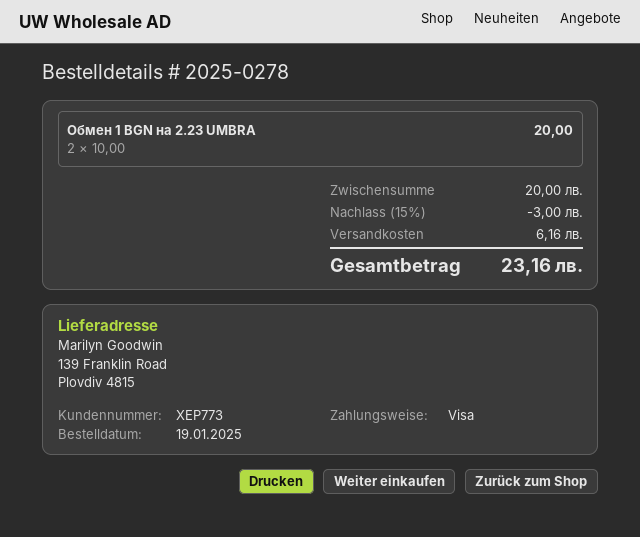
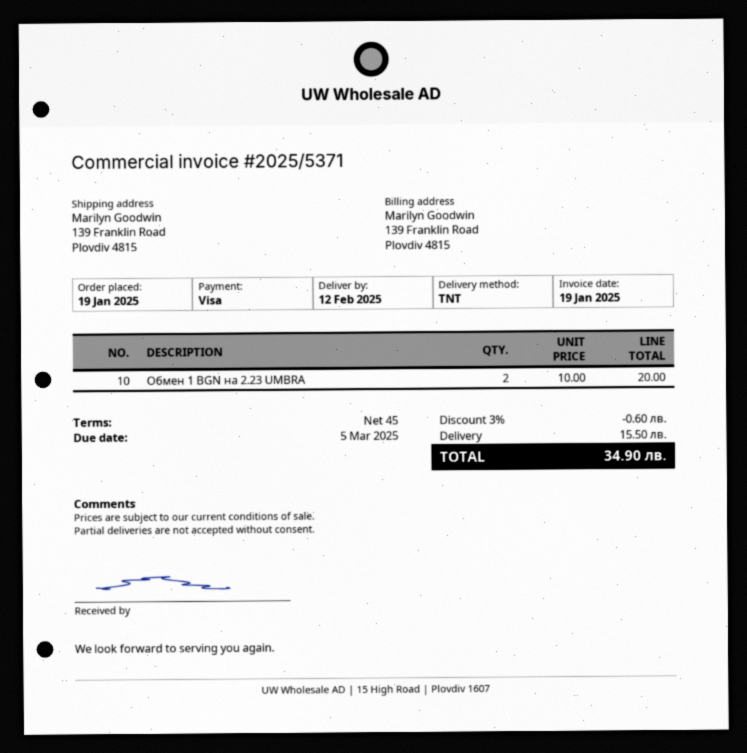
discount: 15% = 3.00 -> 3% = 0.60
shipping: 6.16 -> 15.50
total: 23.16 -> 34.90

